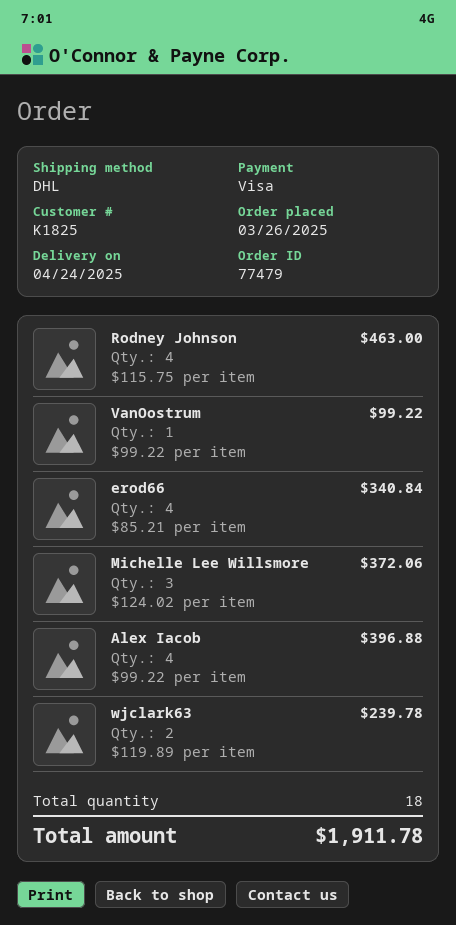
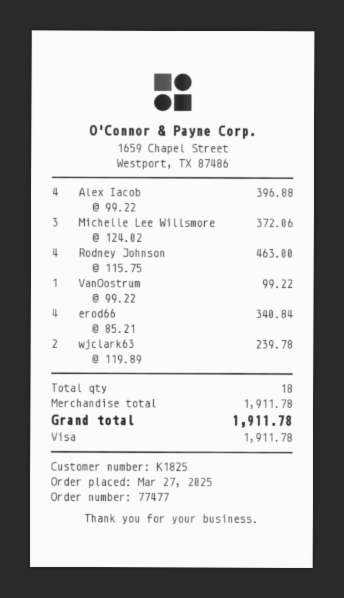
order number: 77479 -> 77477
order date: 2025-03-26 -> 2025-03-27

